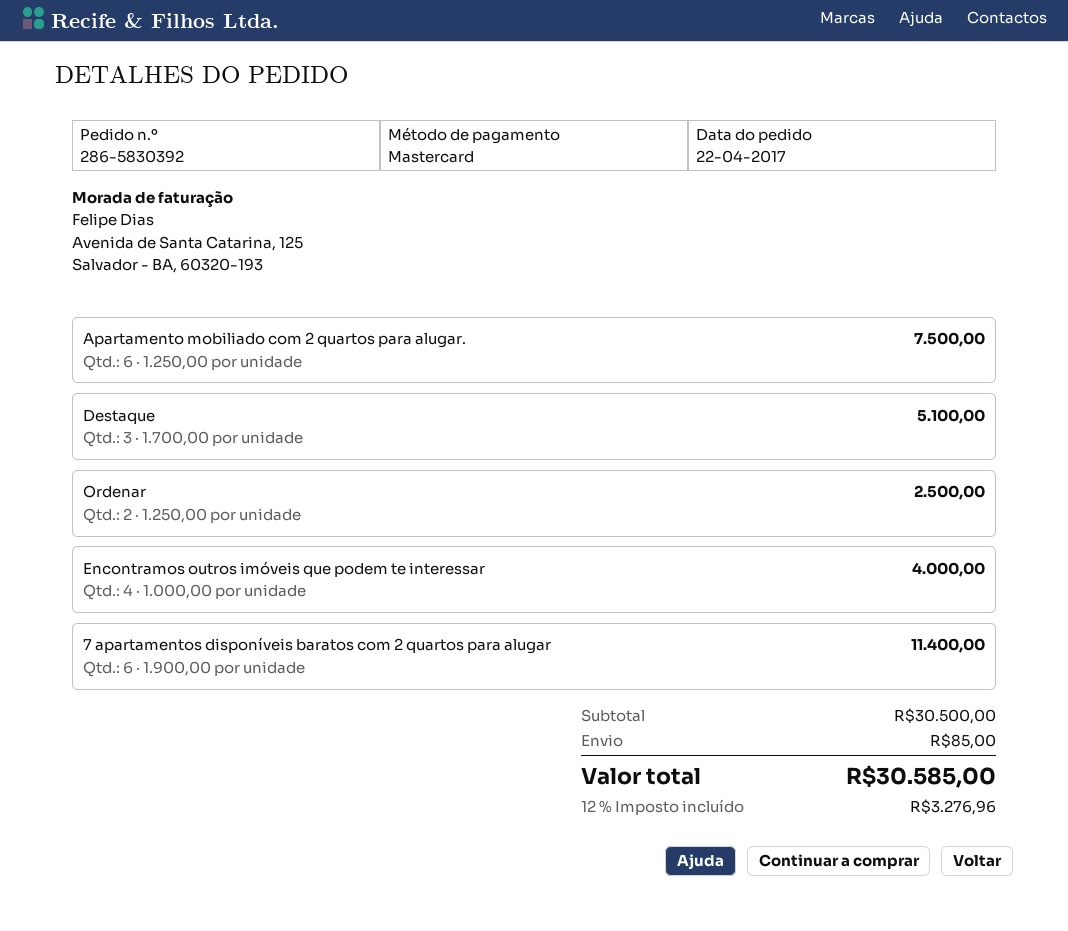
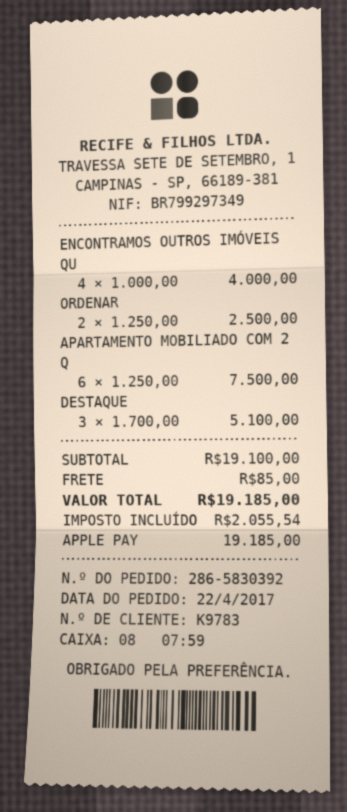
payment method: Mastercard -> Apple Pay
7 apartamentos disponíveis baratos com 2 quartos para alugar: 6 x 1900.00 = 11400.00 -> none
subtotal: 30500.00 -> 19100.00
tax: 3276.96 -> 2055.54
total: 30585.00 -> 19185.00

